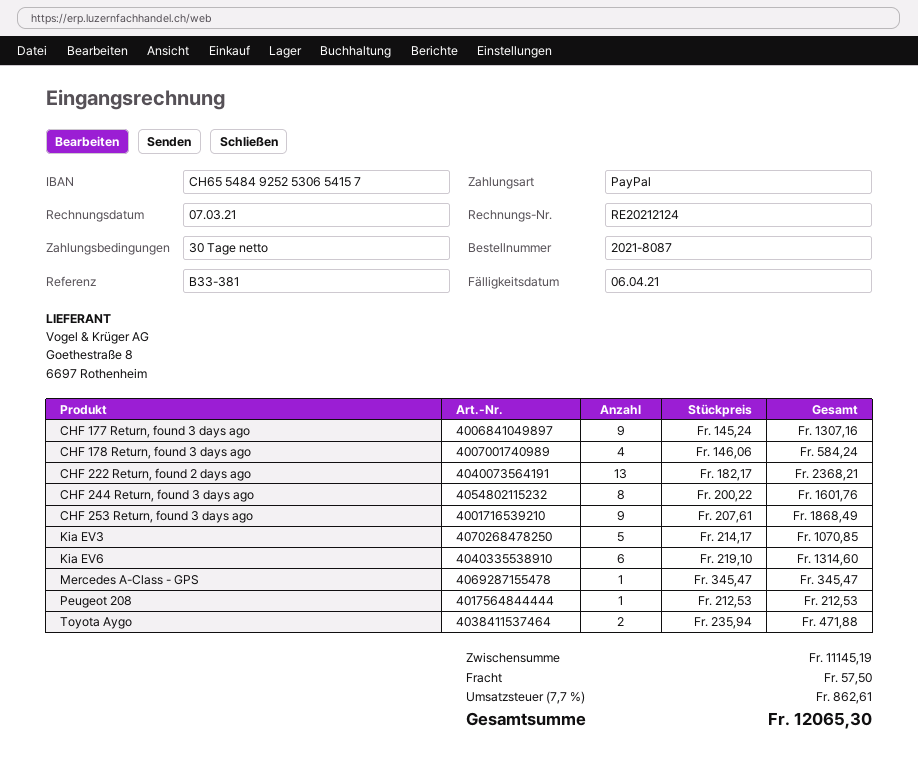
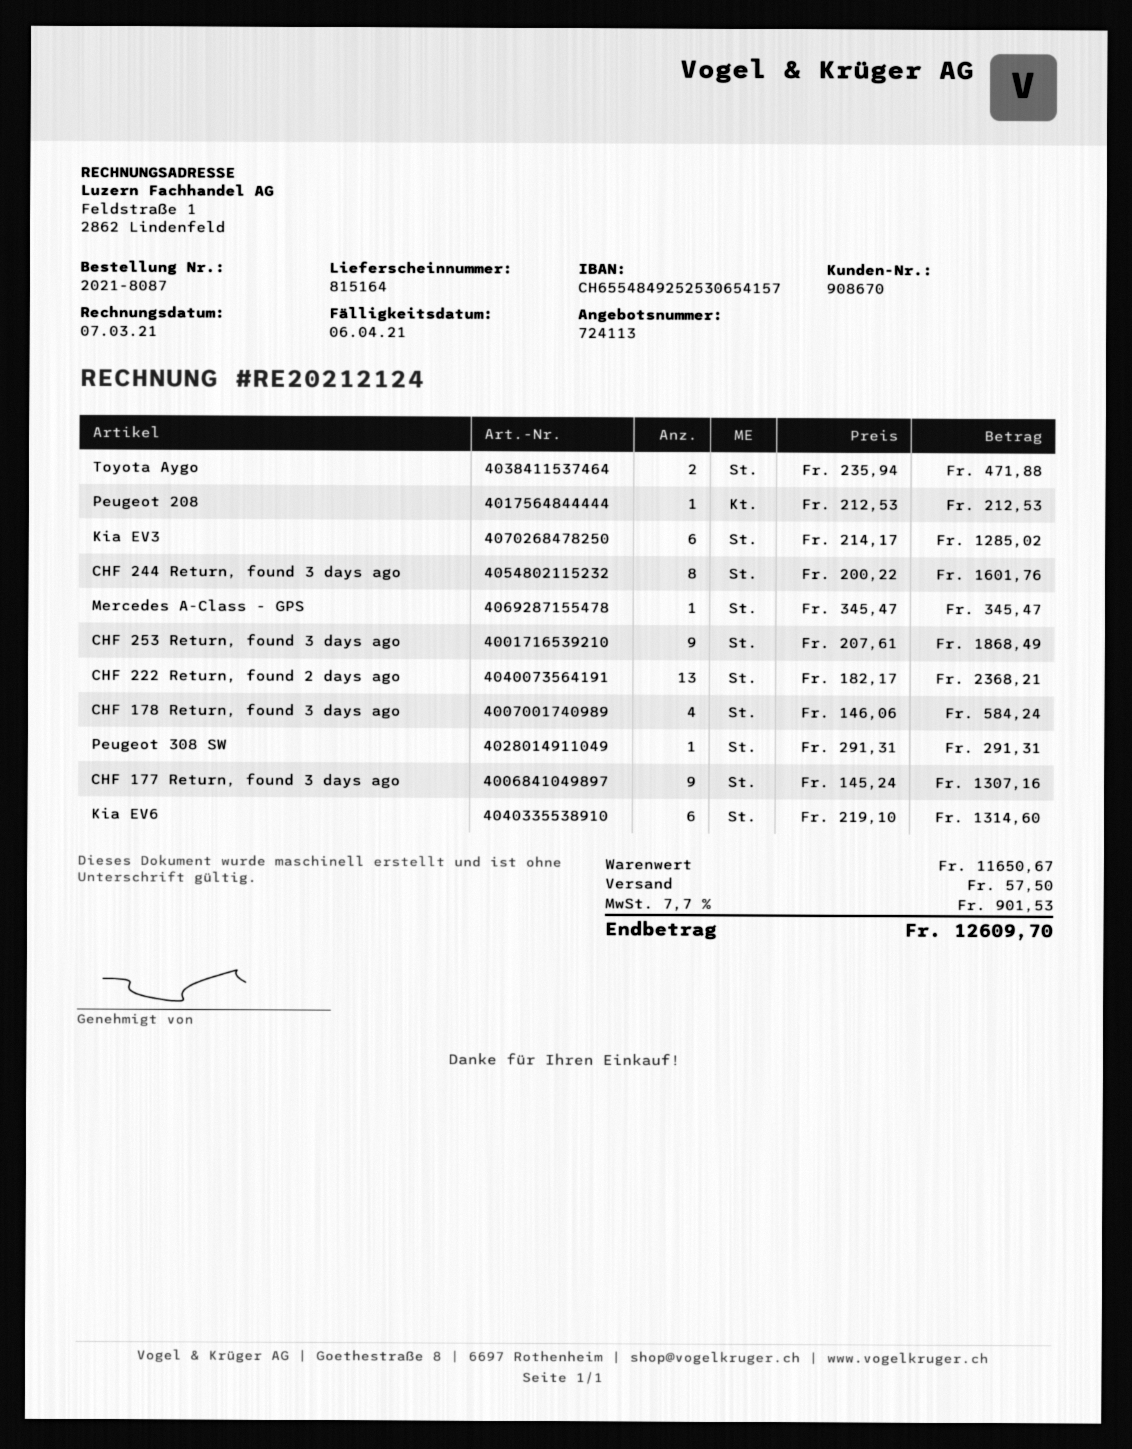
Kia EV3: 5 x 214.17 = 1070.85 -> 6 x 214.17 = 1285.02
Peugeot 308 SW: none -> 1 x 291.31 = 291.31
subtotal: 11145.19 -> 11650.67
tax: 7.7% = 862.61 -> 7.7% = 901.53
total: 12065.30 -> 12609.70

